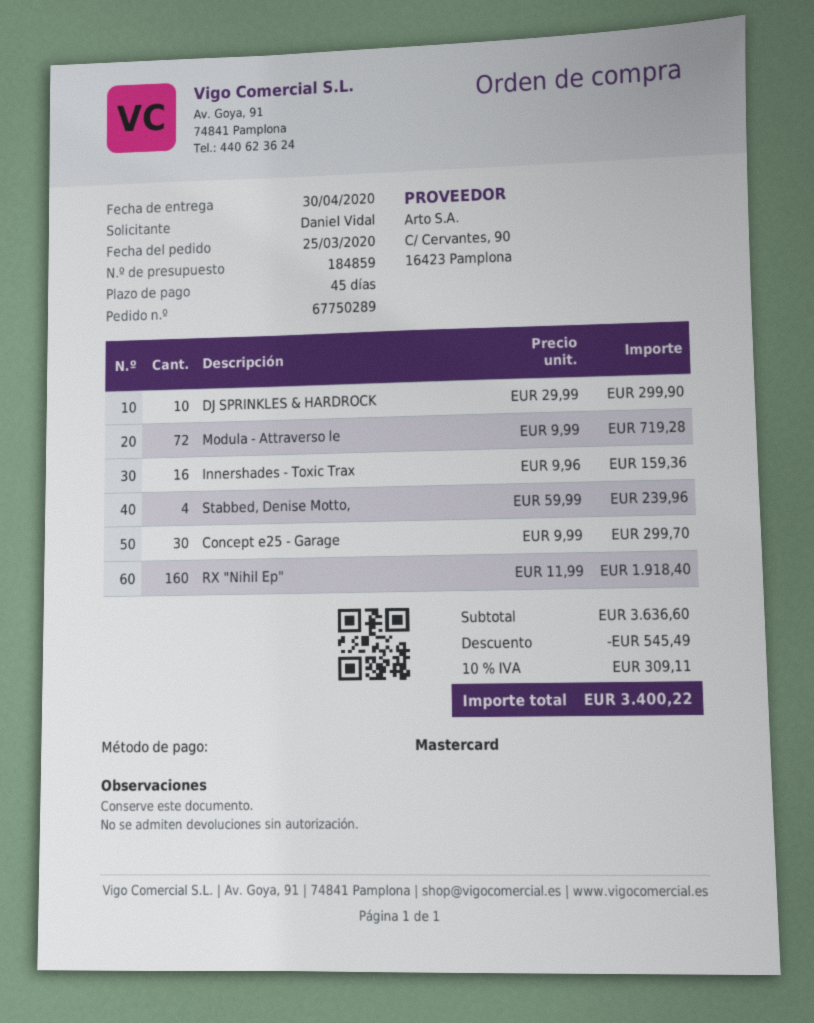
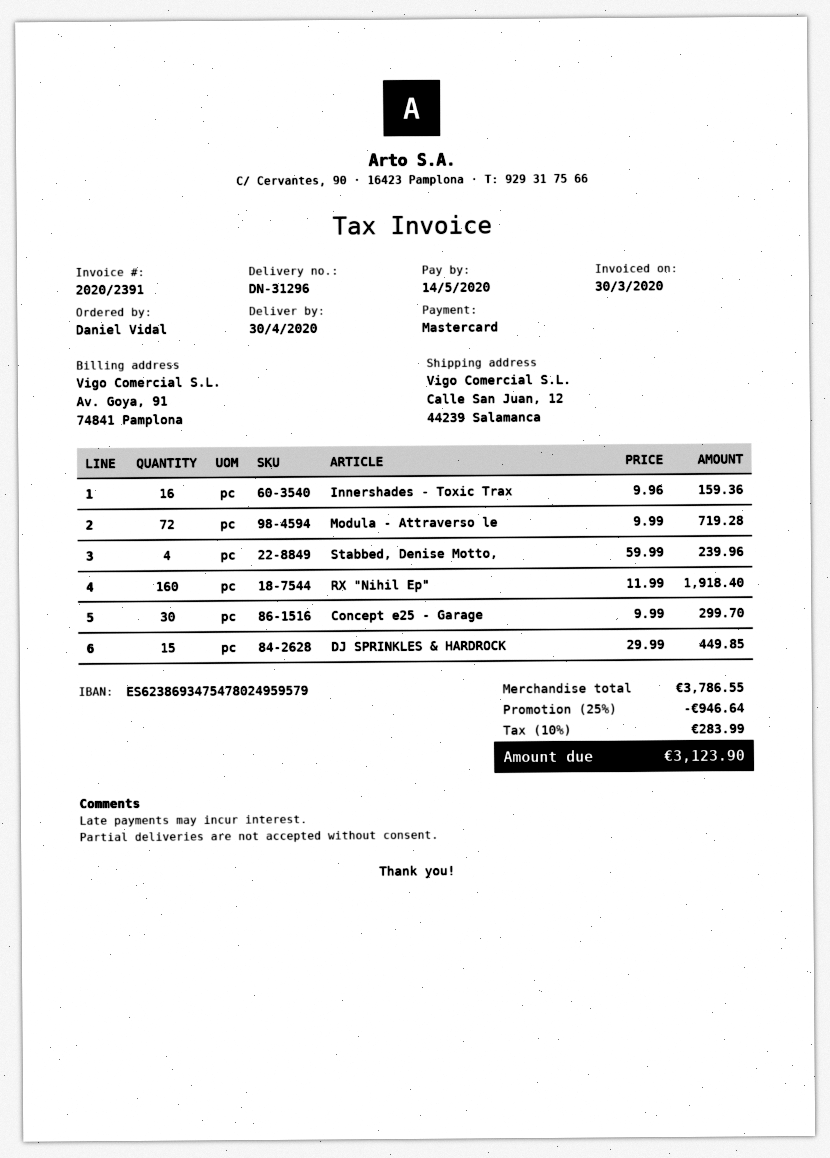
DJ SPRINKLES & HARDROCK: 10 x 29.99 = 299.90 -> 15 x 29.99 = 449.85
subtotal: 3636.60 -> 3786.55
discount: 545.49 -> 946.64
tax: 10% = 309.11 -> 10% = 283.99
total: 3400.22 -> 3123.90

